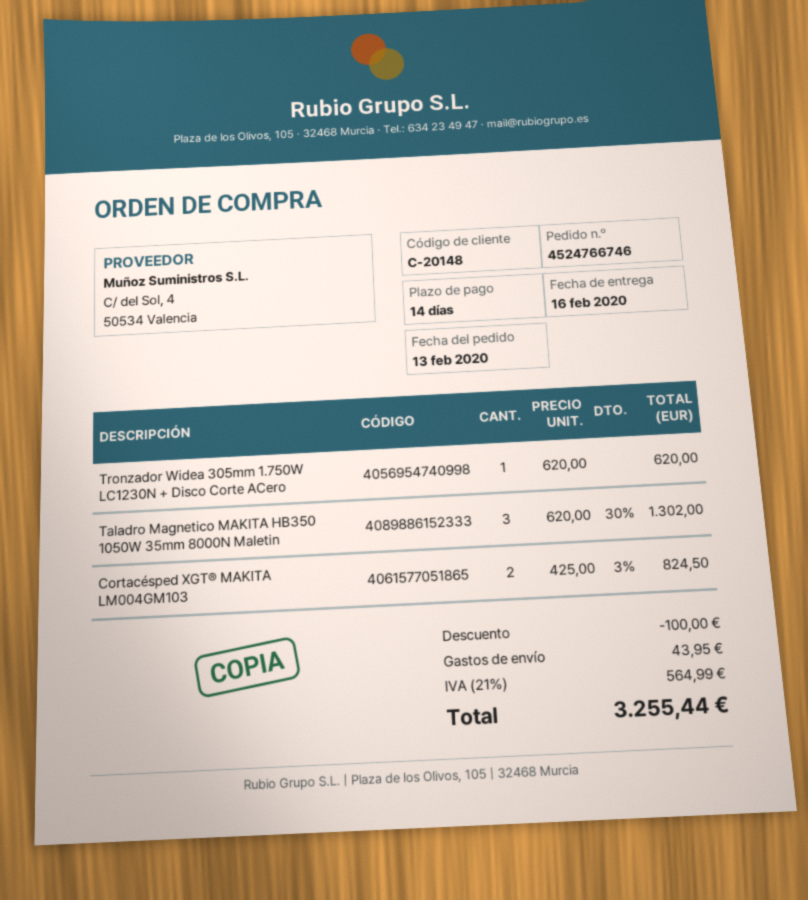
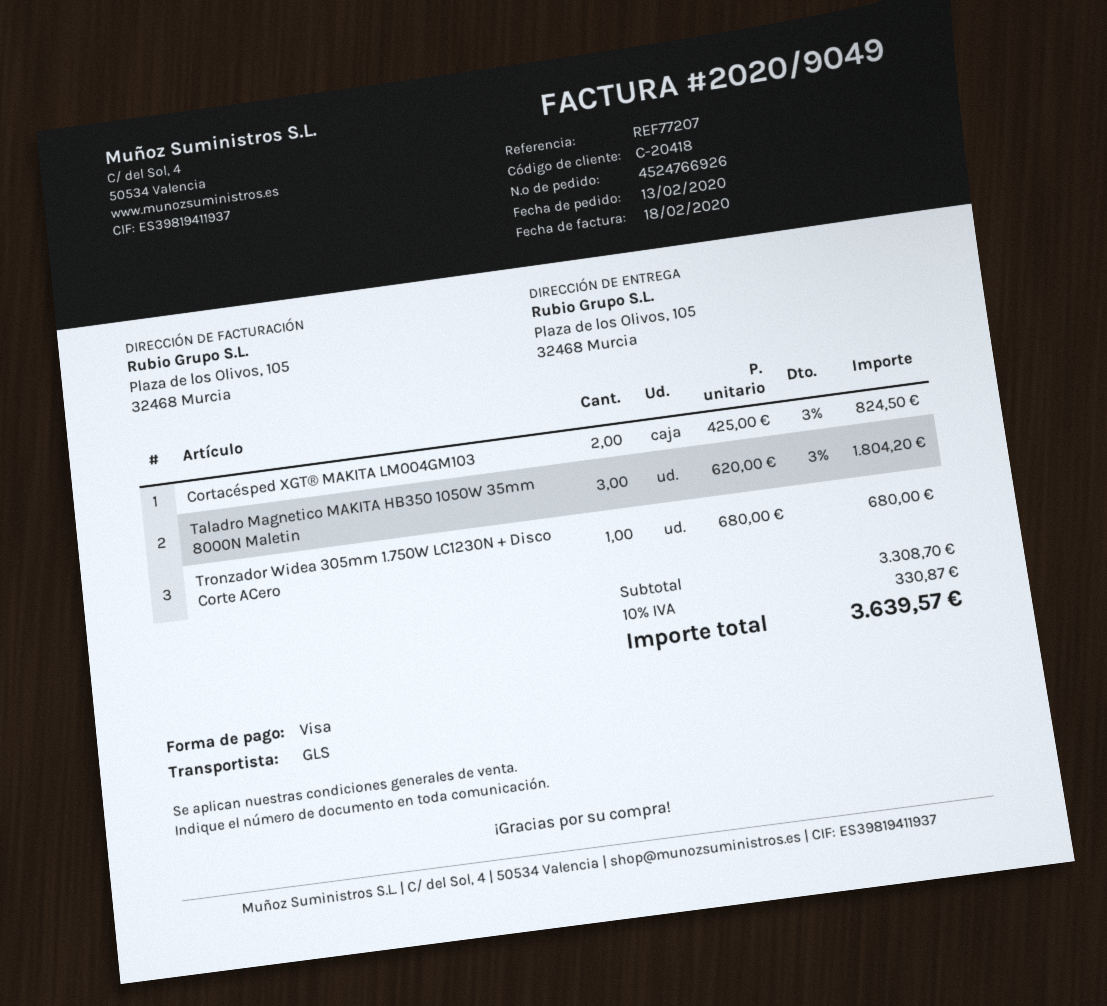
order number: 4524766746 -> 4524766926
customer number: C-20148 -> C-20418
Tronzador Widea 305mm 1.750W LC1230N + Disco Corte ACero: 1 x 620.00 = 620.00 -> 1 x 680.00 = 680.00
Taladro Magnetico MAKITA HB350 1050W 35mm 8000N Maletin: 3 x 620.00 - 30% = 1302.00 -> 3 x 620.00 - 3% = 1804.20
discount: 100.00 -> none
shipping: 43.95 -> none
tax: 21% = 564.99 -> 10% = 330.87
total: 3255.44 -> 3639.57

